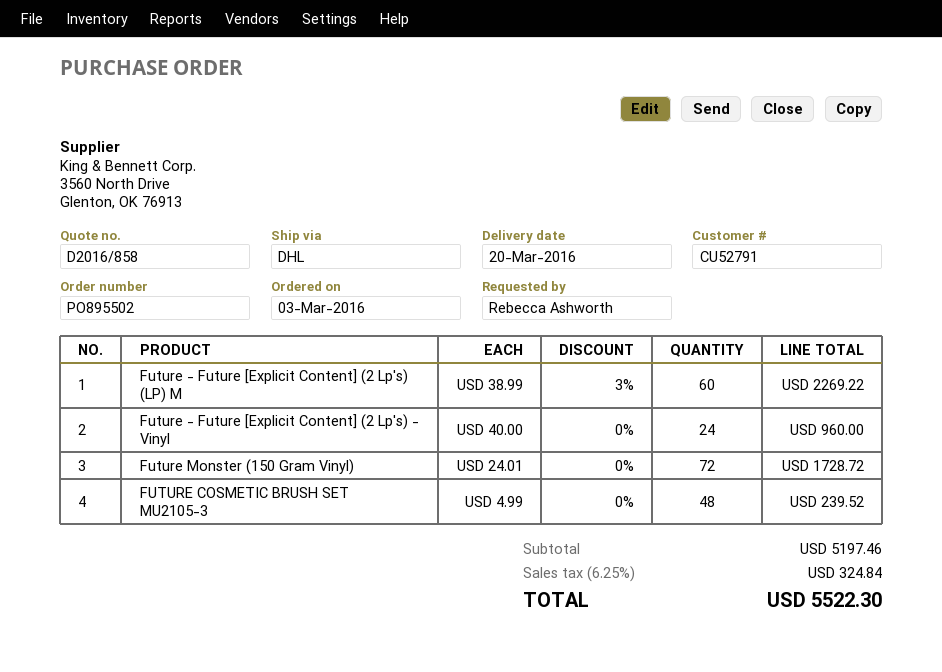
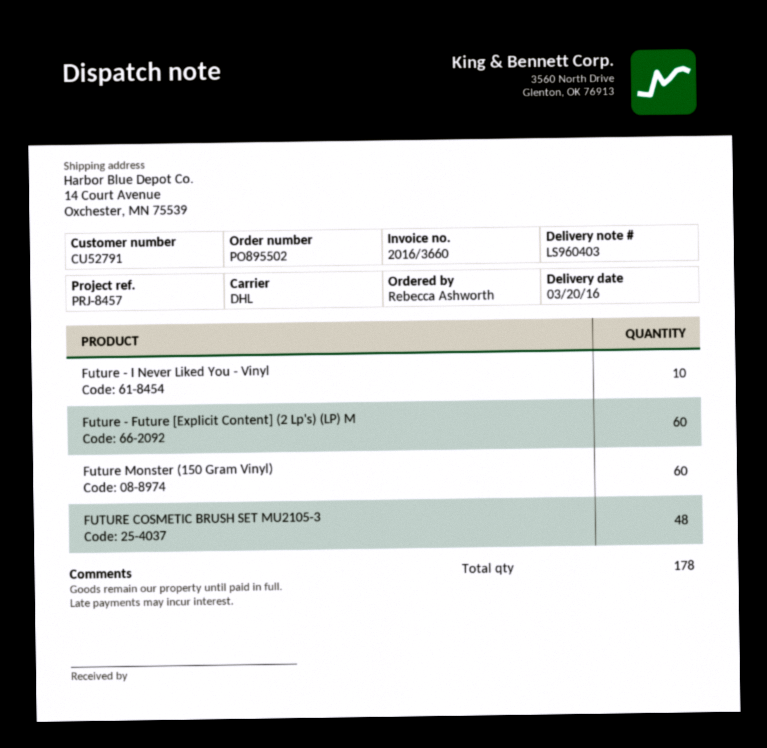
Future - Future [Explicit Content] (2 Lp's) - Vinyl: 24 -> none
Future Monster (150 Gram Vinyl): 72 -> 60
Future - I Never Liked You - Vinyl: none -> 10

